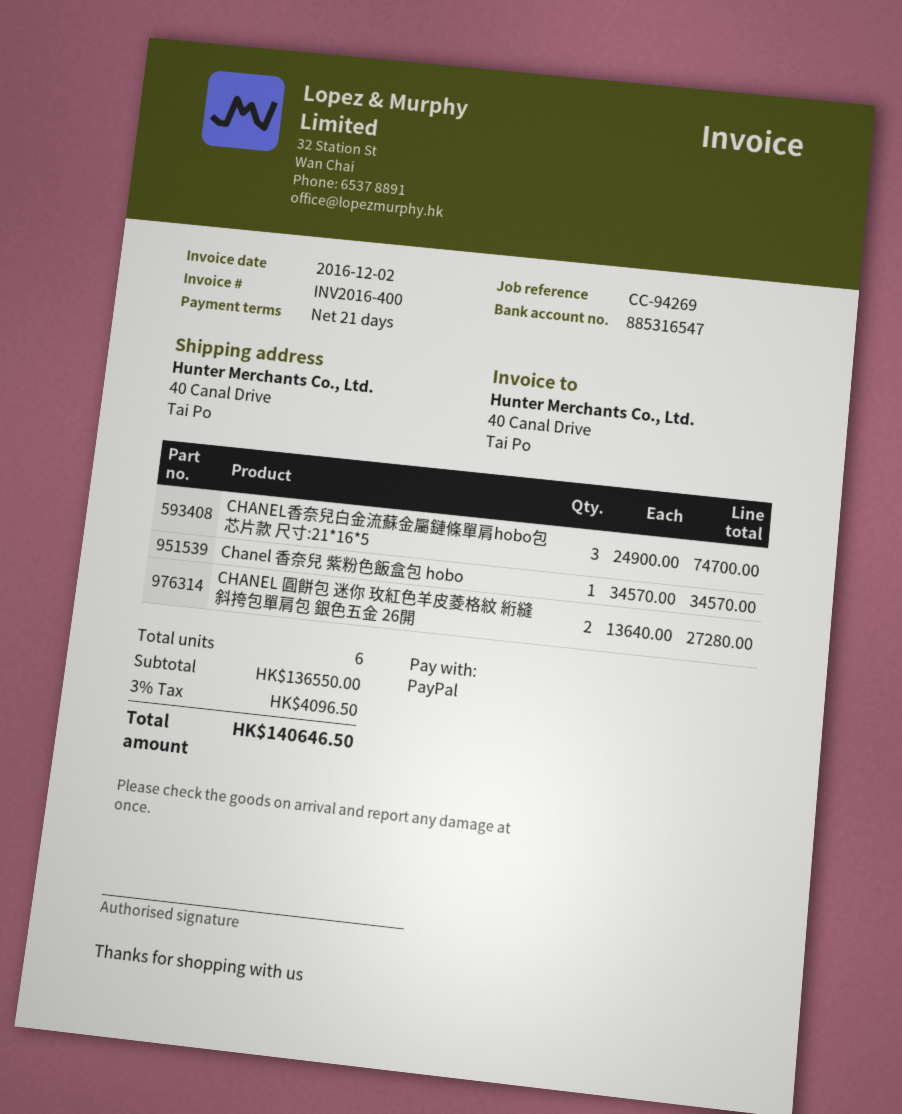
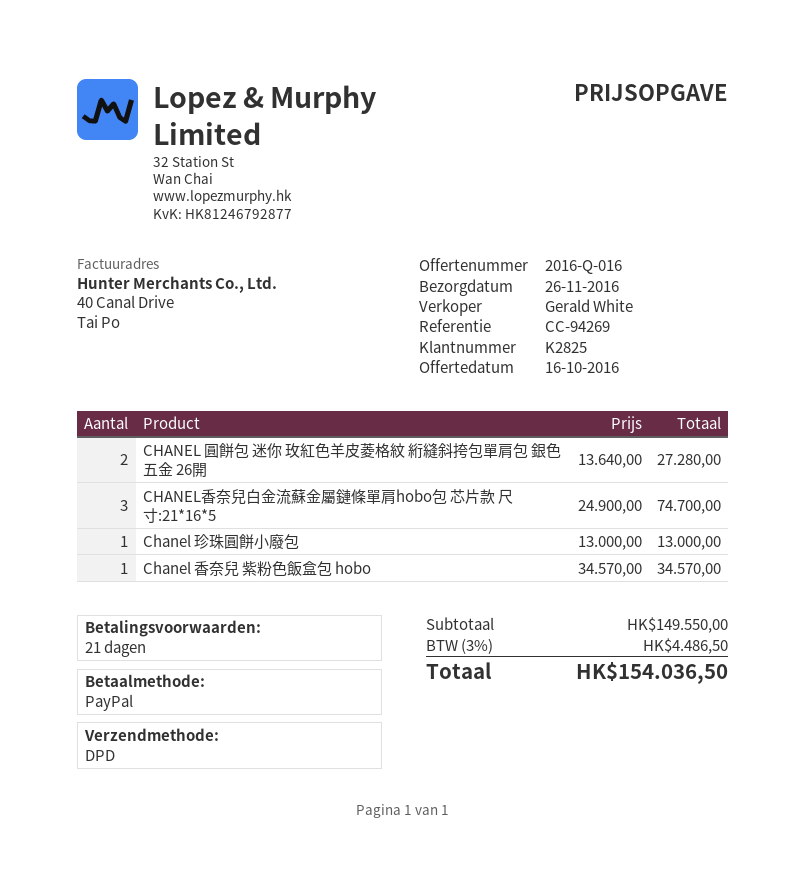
Chanel 珍珠圓餅小廢包: none -> 1 x 13000.00 = 13000.00
subtotal: 136550.00 -> 149550.00
tax: 3% = 4096.50 -> 3% = 4486.50
total: 140646.50 -> 154036.50

